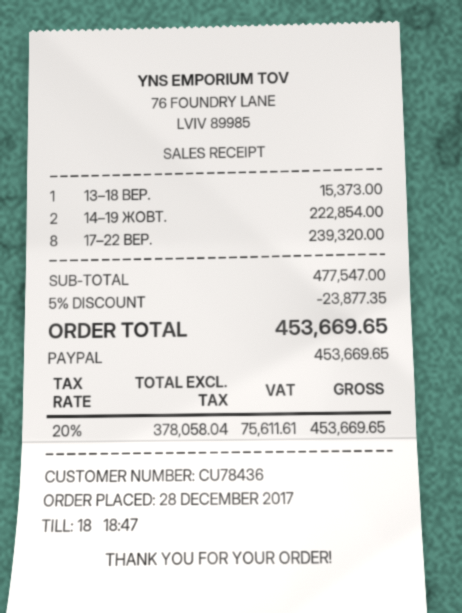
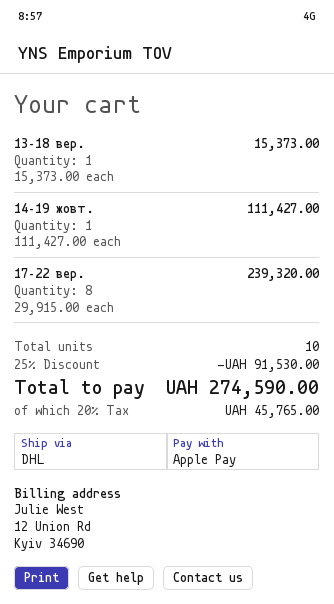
payment method: PayPal -> Apple Pay
14–19 ЖОВТ.: 2 for 222854.00 -> 1 for 111427.00
discount: 5% = 23877.35 -> 25% = 91530.00
tax: 20% = 75611.61 -> 20% = 45765.00
total: 453669.65 -> 274590.00

